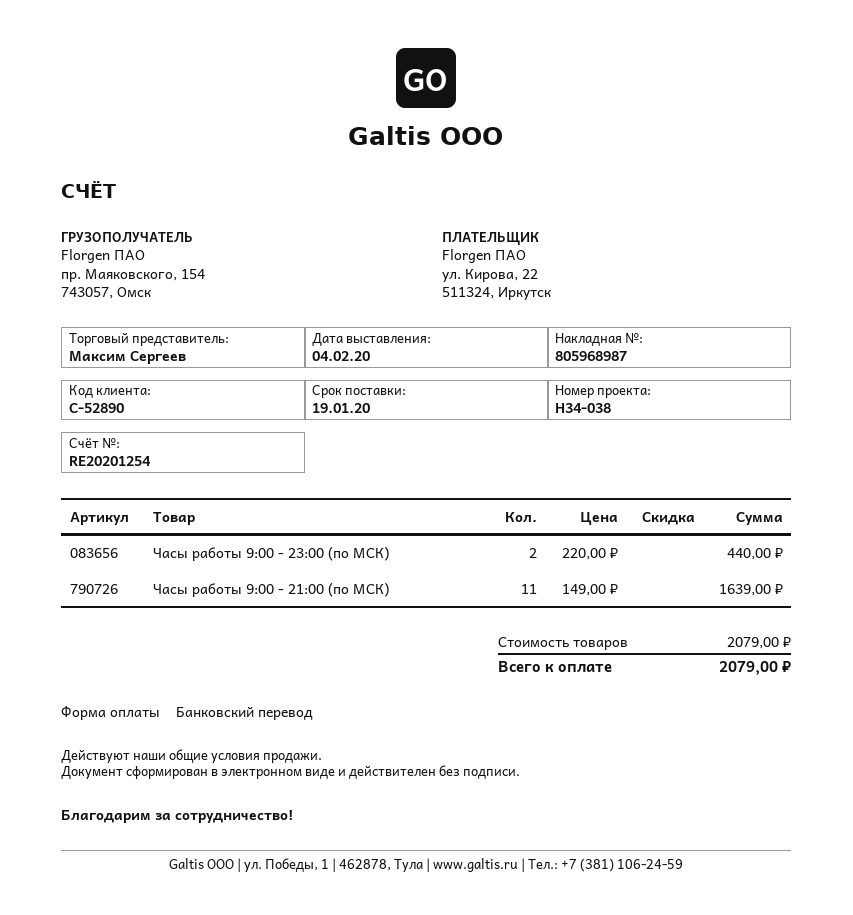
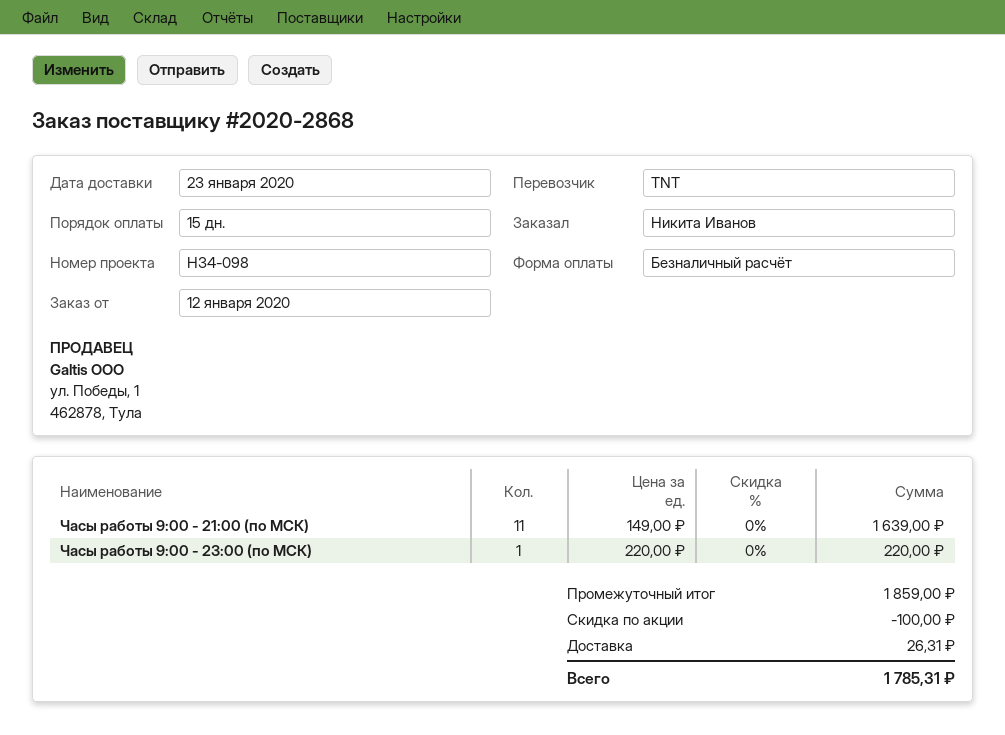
delivery date: 2020-01-19 -> 2020-01-23
reference: H34-038 -> H34-098
Часы работы 9:00 - 23:00 (по МСК): 2 x 220.00 = 440.00 -> 1 x 220.00 = 220.00
subtotal: 2079.00 -> 1859.00
discount: none -> 100.00
shipping: none -> 26.31
total: 2079.00 -> 1785.31

